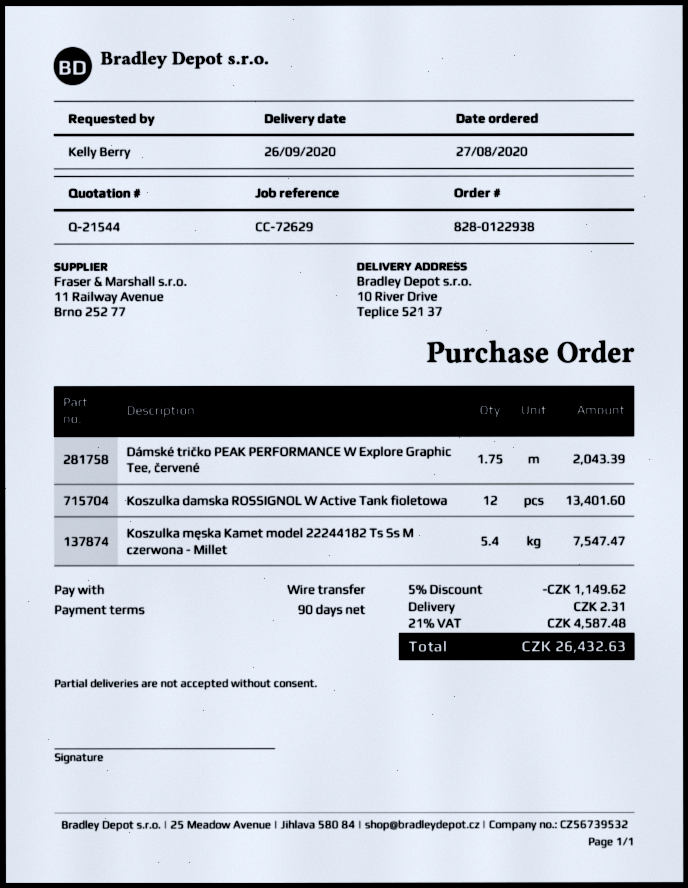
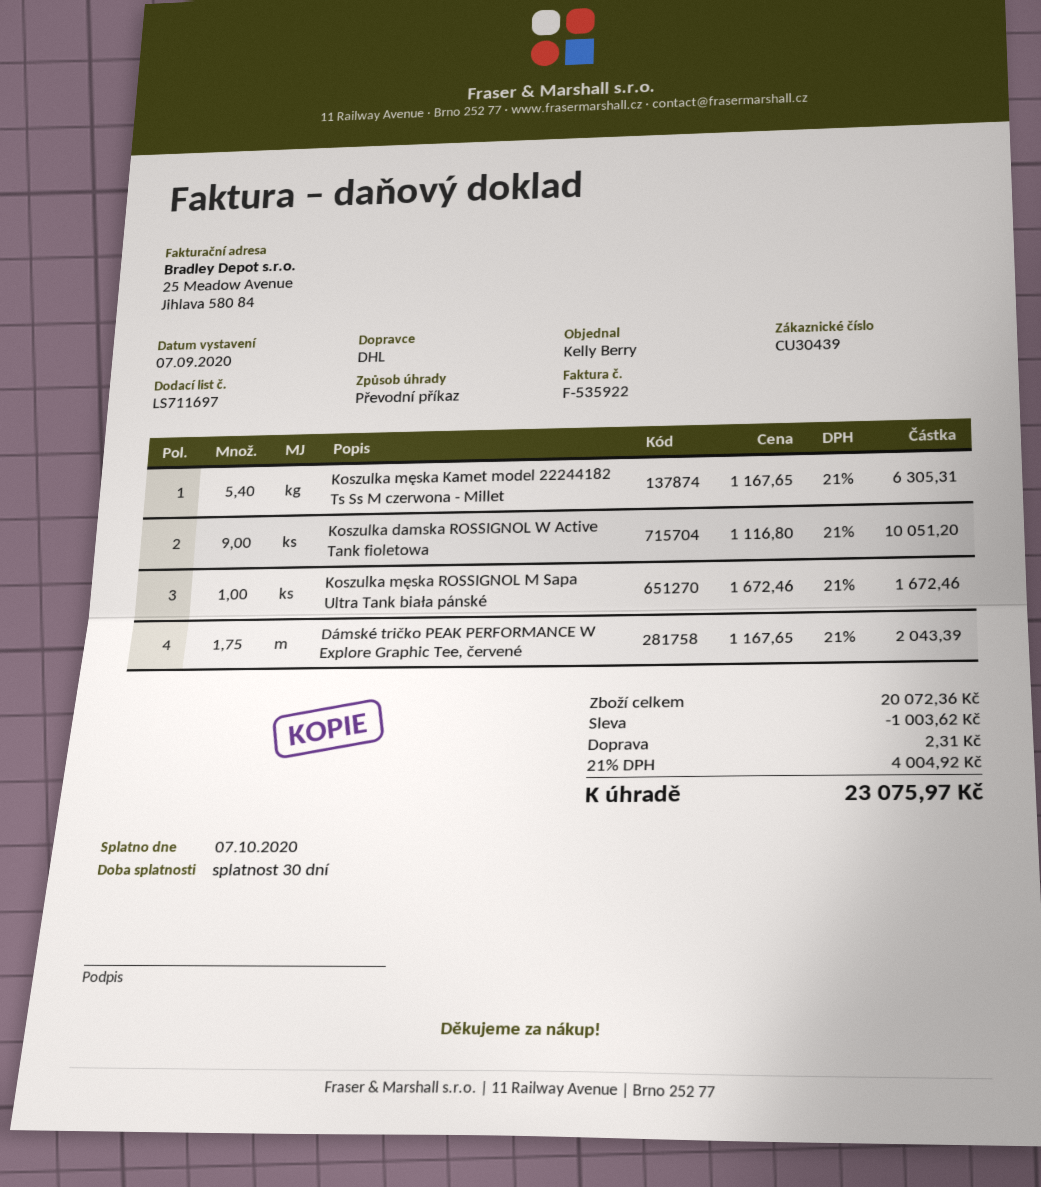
payment terms: 90 days -> 30 days
Koszulka damska ROSSIGNOL W Active Tank fioletowa: 12 for 13401.60 -> 9 for 10051.20
Koszulka męska Kamet model 22244182 Ts Ss M czerwona - Millet: 5.4 for 7547.47 -> 5.4 for 6305.31
Koszulka męska ROSSIGNOL M Sapa Ultra Tank biała pánské: none -> 1 for 1672.46
discount: 1149.62 -> 1003.62
tax: 21% = 4587.48 -> 21% = 4004.92
total: 26432.63 -> 23075.97

